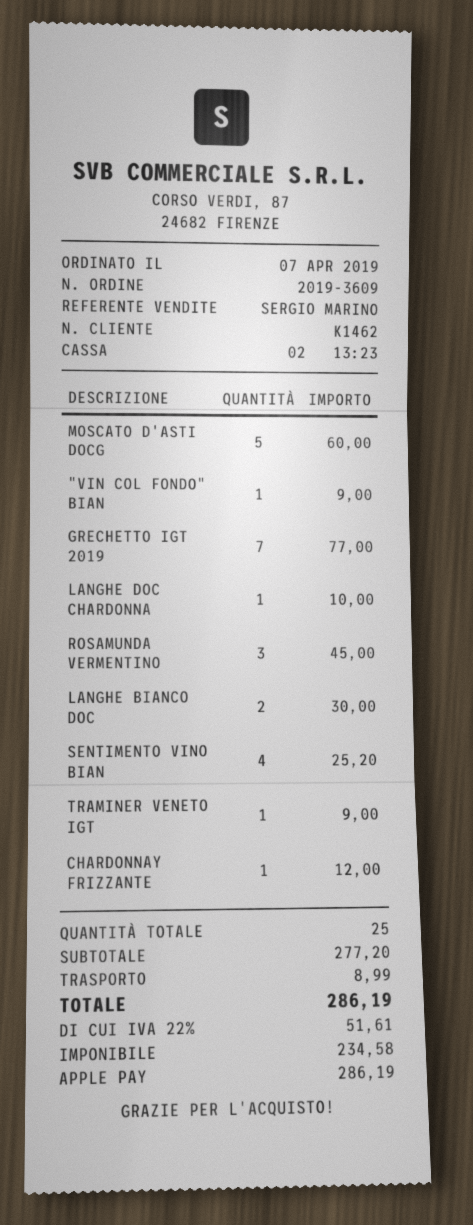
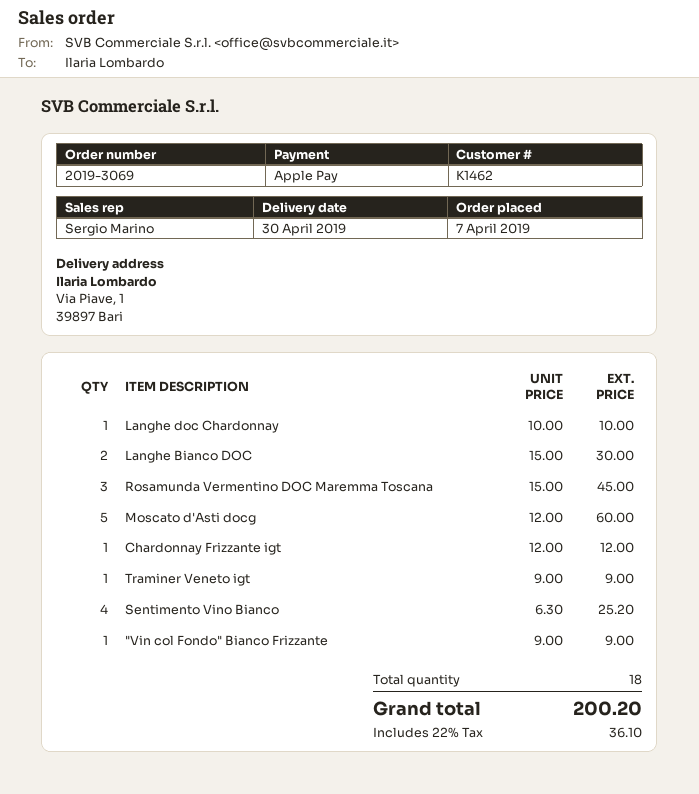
order number: 2019-3609 -> 2019-3069
GRECHETTO IGT 2019: 7 for 77.00 -> none
total quantity: 25 -> 18
shipping: 8.99 -> none
tax: 22% = 51.61 -> 22% = 36.10
total: 286.19 -> 200.20

